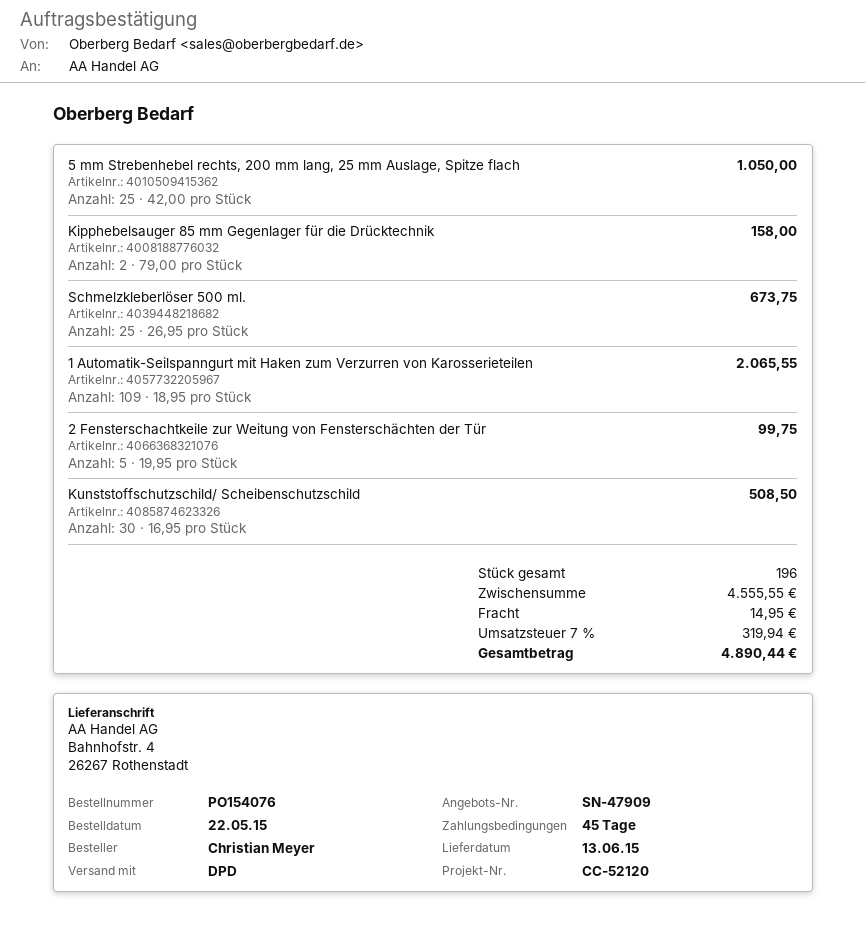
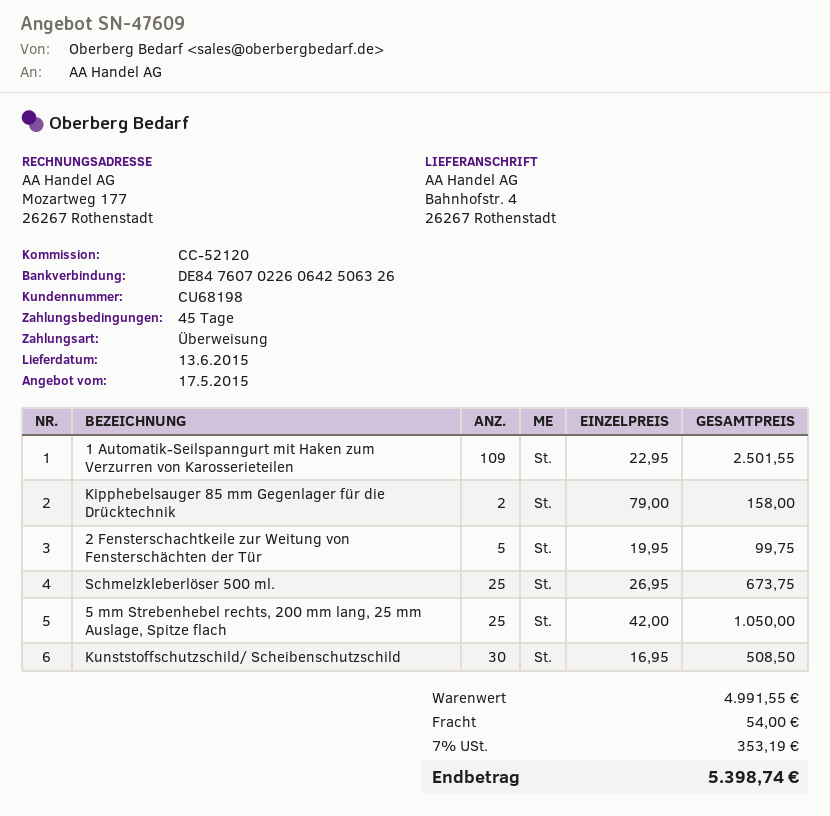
quote number: SN-47909 -> SN-47609
1 Automatik-Seilspanngurt mit Haken zum Verzurren von Karosserieteilen: 109 x 18.95 = 2065.55 -> 109 x 22.95 = 2501.55
subtotal: 4555.55 -> 4991.55
shipping: 14.95 -> 54.00
tax: 7% = 319.94 -> 7% = 353.19
total: 4890.44 -> 5398.74

